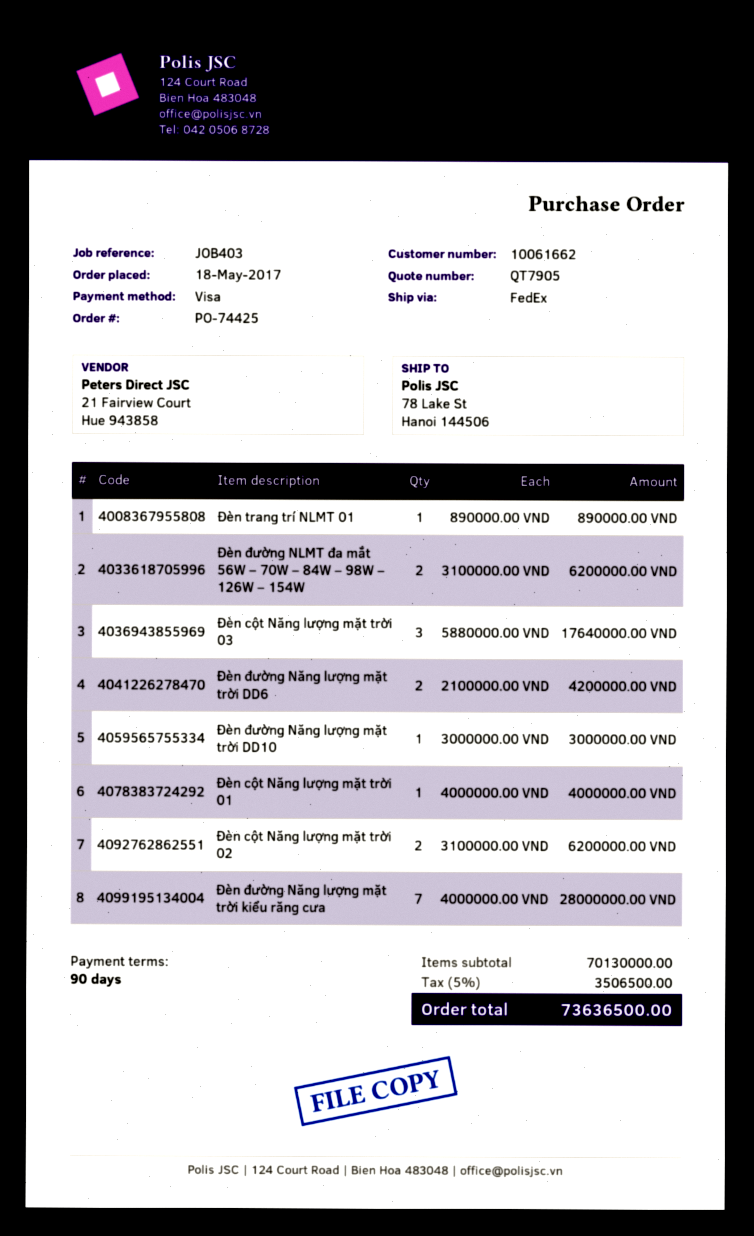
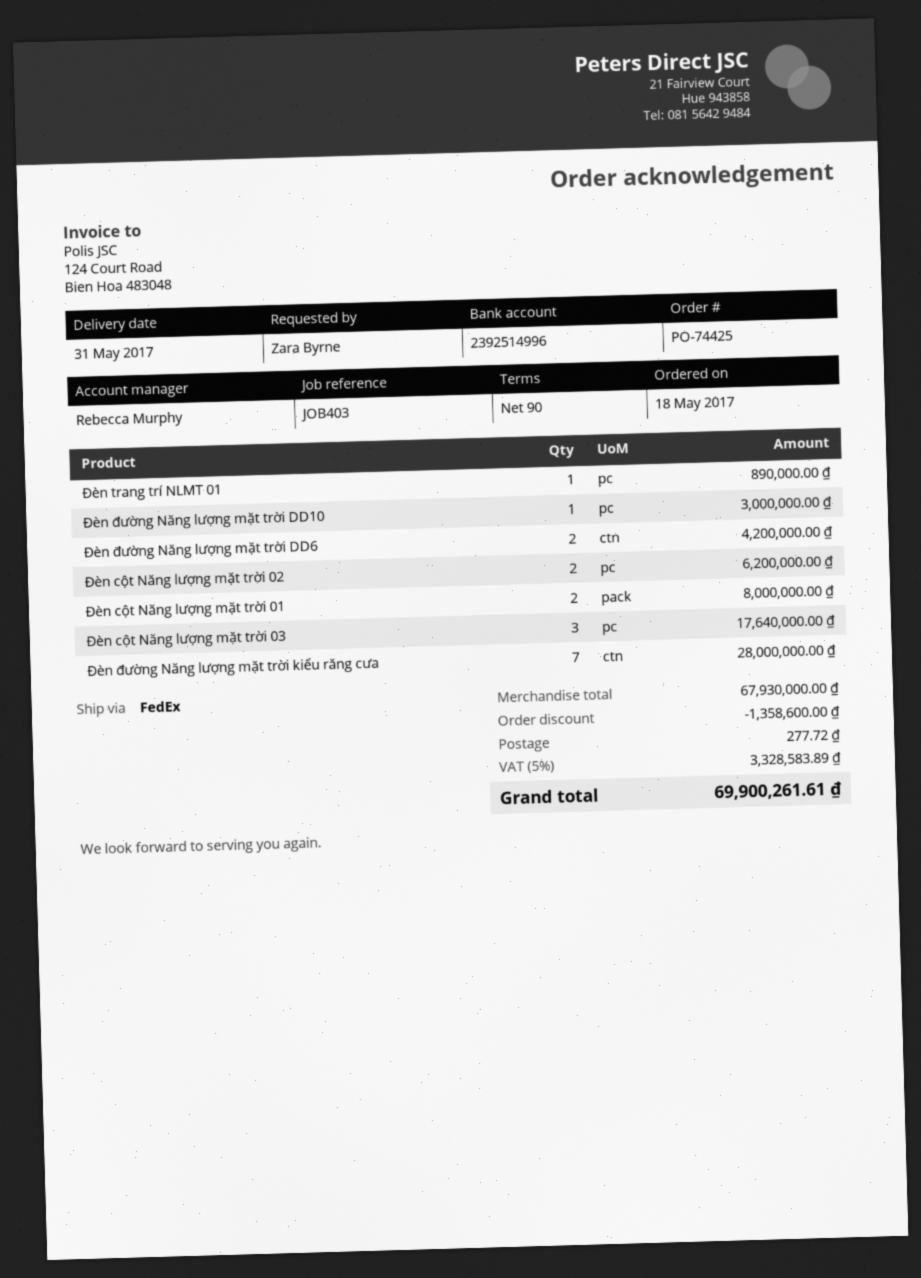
Đèn đường NLMT đa mắt 56W – 70W – 84W – 98W – 126W – 154W: 2 for 6200000.00 -> none
Đèn cột Năng lượng mặt trời 01: 1 for 4000000.00 -> 2 for 8000000.00
subtotal: 70130000.00 -> 67930000.00
discount: none -> 1358600.00
shipping: none -> 277.72
tax: 5% = 3506500.00 -> 5% = 3328583.89
total: 73636500.00 -> 69900261.61

